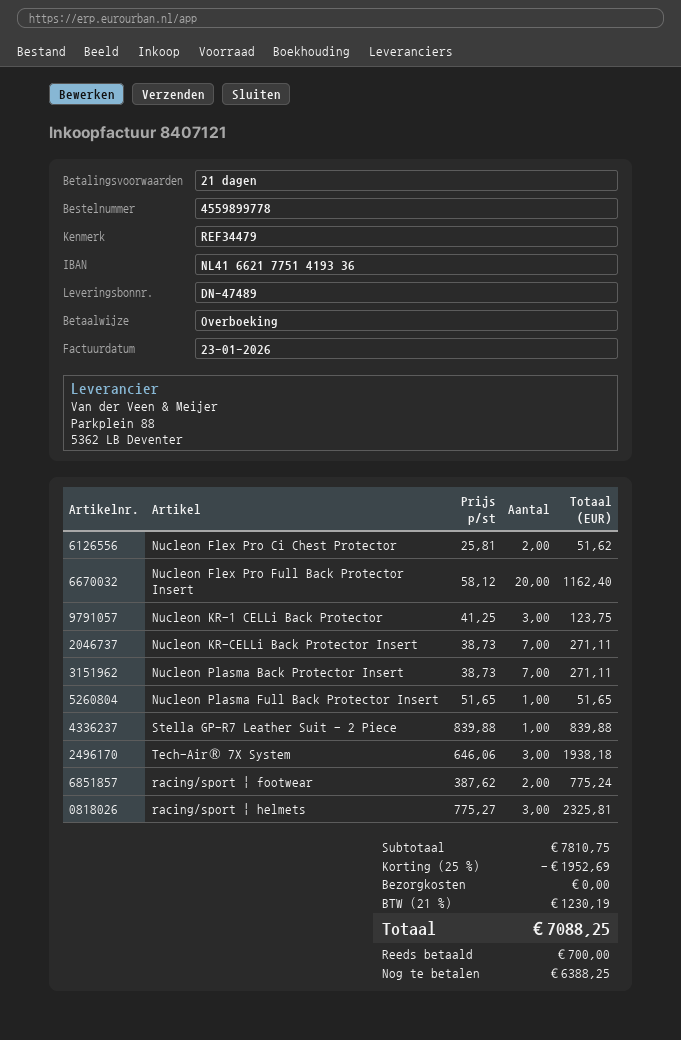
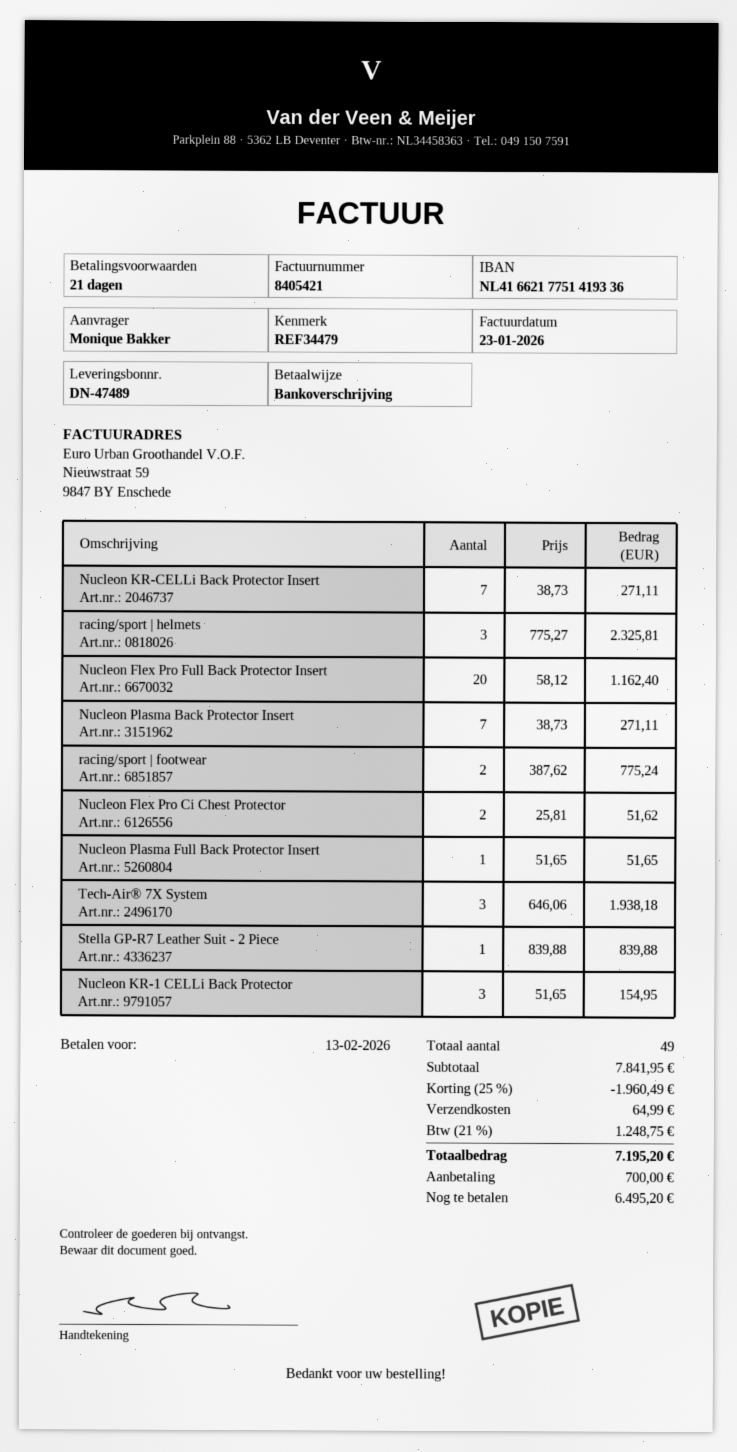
invoice number: 8407121 -> 8405421
Nucleon KR-1 CELLi Back Protector: 3 x 41.25 = 123.75 -> 3 x 51.65 = 154.95
subtotal: 7810.75 -> 7841.95
discount: 25% = 1952.69 -> 25% = 1960.49
shipping: 0.00 -> 64.99
tax: 21% = 1230.19 -> 21% = 1248.75
total: 7088.25 -> 7195.20
balance: 6388.25 -> 6495.20

